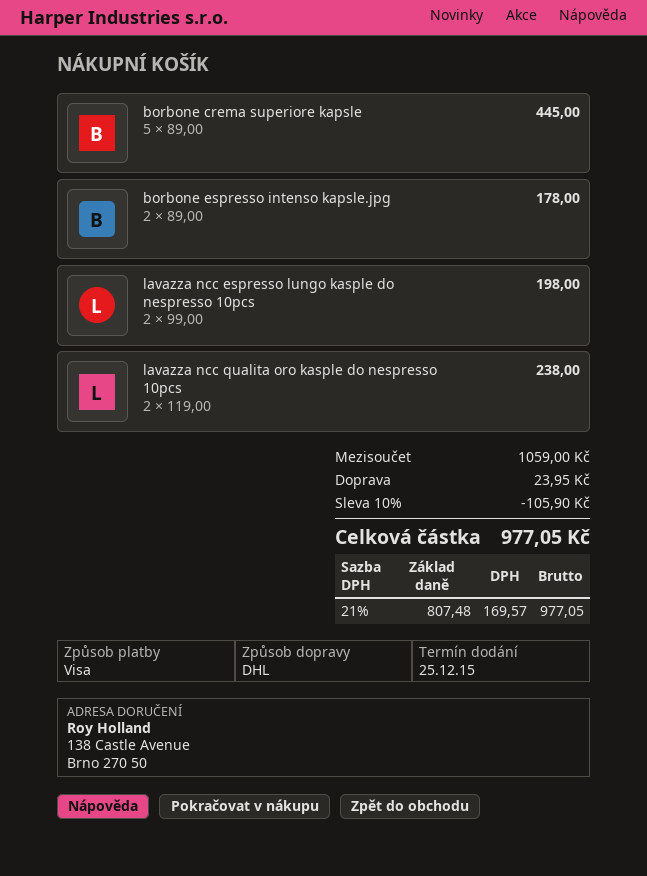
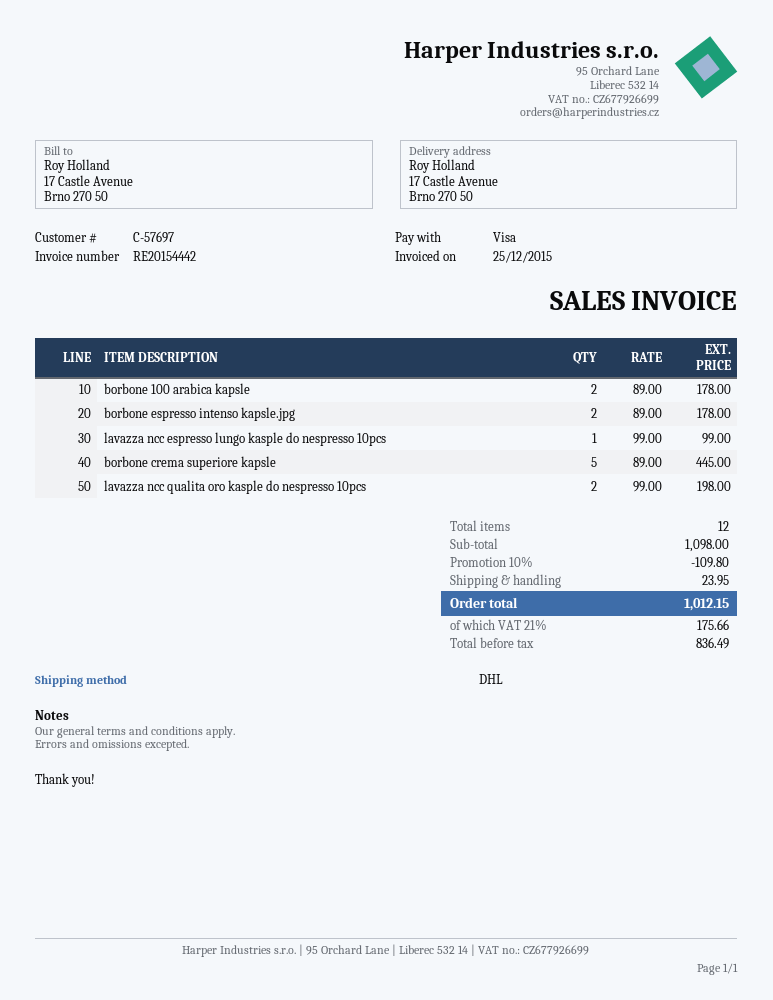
ship to: 138 Castle Avenue, Brno 270 50 -> 17 Castle Avenue, Brno 270 50
lavazza ncc espresso lungo kasple do nespresso 10pcs: 2 x 99.00 = 198.00 -> 1 x 99.00 = 99.00
lavazza ncc qualita oro kasple do nespresso 10pcs: 2 x 119.00 = 238.00 -> 2 x 99.00 = 198.00
borbone 100 arabica kapsle: none -> 2 x 89.00 = 178.00
subtotal: 1059.00 -> 1098.00
discount: 10% = 105.90 -> 10% = 109.80
net: 807.48 -> 836.49
tax: 21% = 169.57 -> 21% = 175.66
total: 977.05 -> 1012.15

